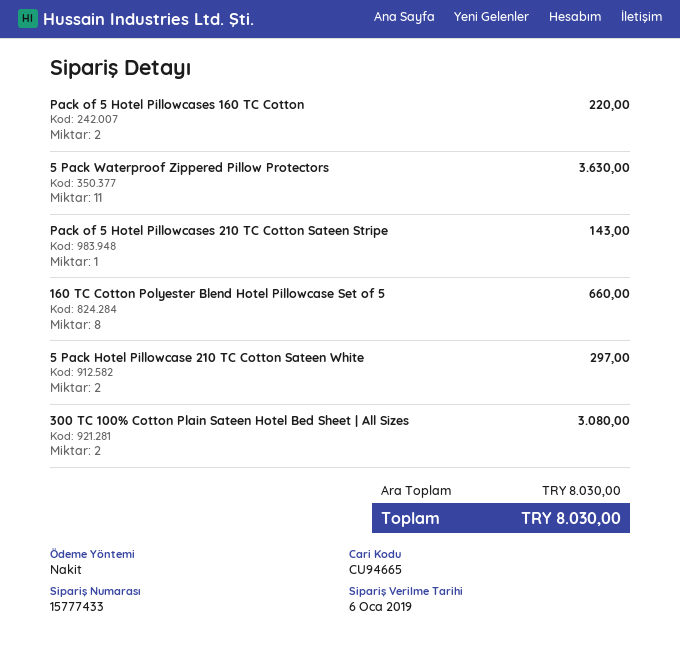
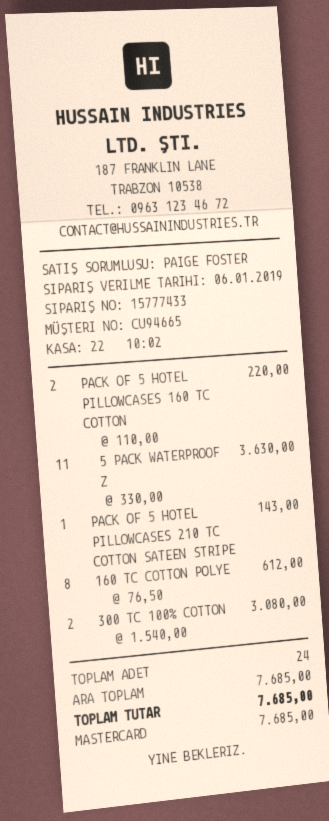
payment method: cash -> Mastercard
160 TC Cotton Polyester Blend Hotel Pillowcase Set of 5: 8 for 660.00 -> 8 for 612.00
5 Pack Hotel Pillowcase 210 TC Cotton Sateen White: 2 for 297.00 -> none
subtotal: 8030.00 -> 7685.00
total: 8030.00 -> 7685.00

